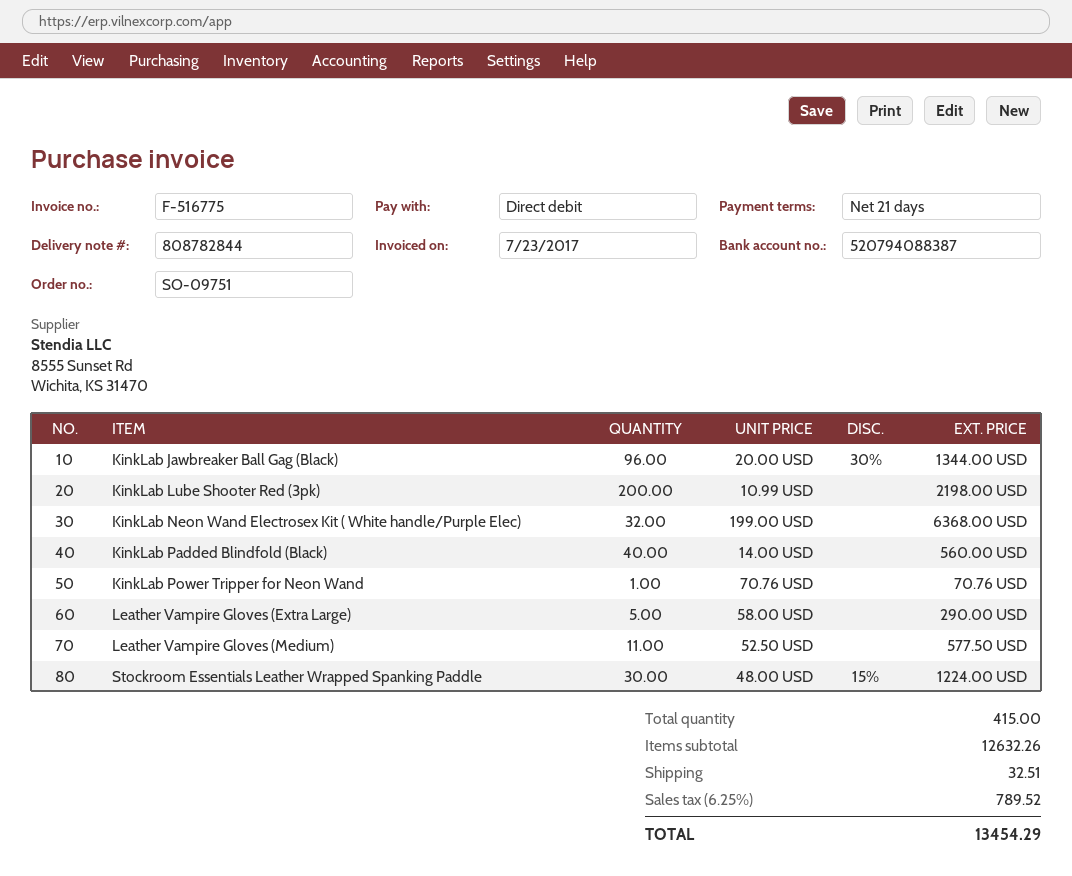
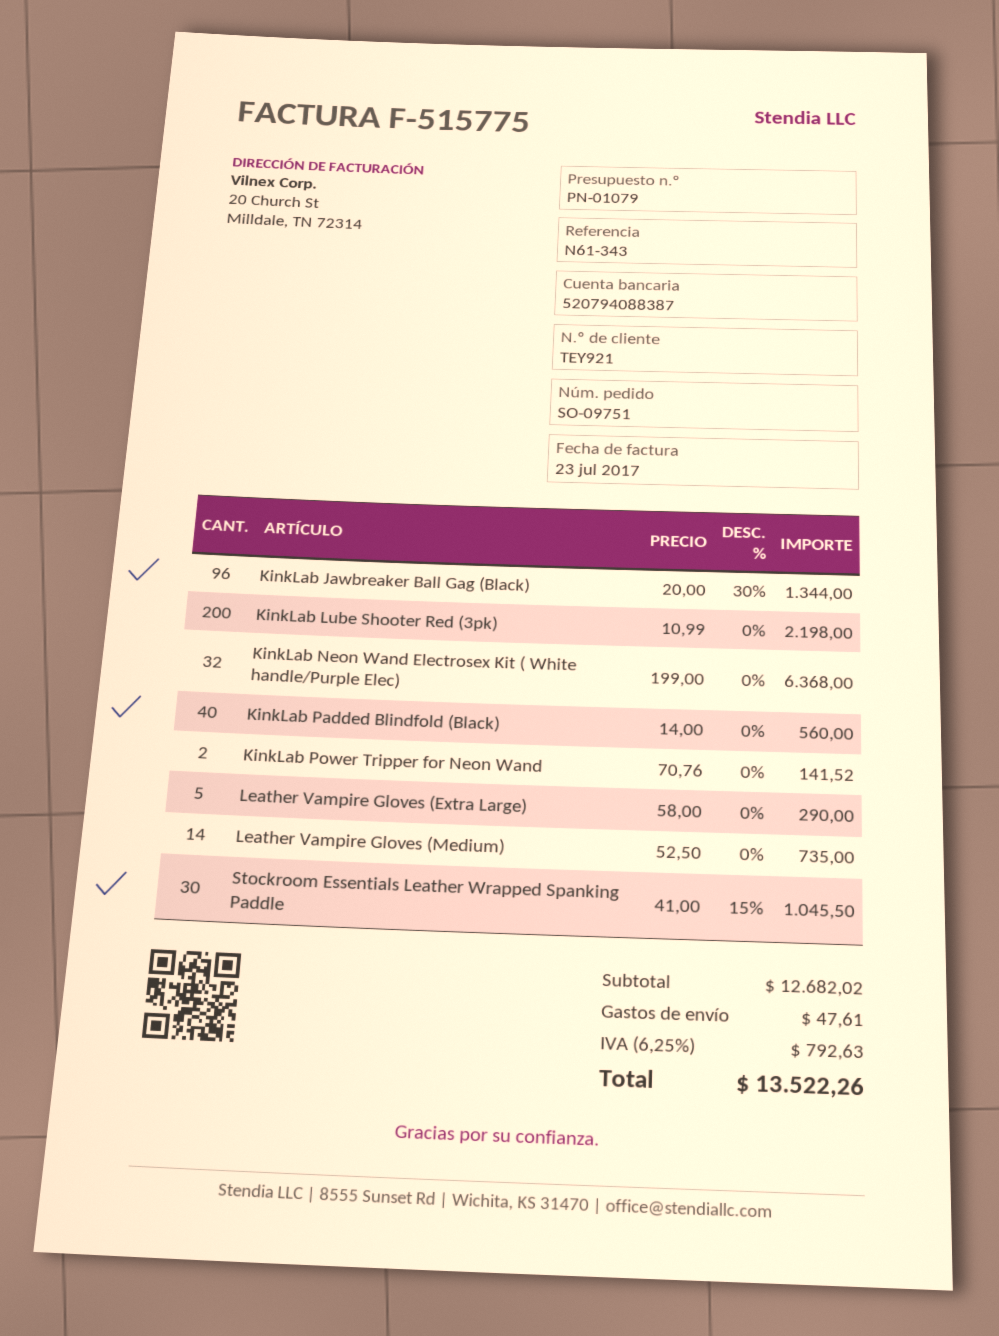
invoice number: F-516775 -> F-515775
KinkLab Power Tripper for Neon Wand: 1 x 70.76 = 70.76 -> 2 x 70.76 = 141.52
Leather Vampire Gloves (Medium): 11 x 52.50 = 577.50 -> 14 x 52.50 = 735.00
Stockroom Essentials Leather Wrapped Spanking Paddle: 30 x 48.00 - 15% = 1224.00 -> 30 x 41.00 - 15% = 1045.50
subtotal: 12632.26 -> 12682.02
shipping: 32.51 -> 47.61
tax: 6.25% = 789.52 -> 6.25% = 792.63
total: 13454.29 -> 13522.26

